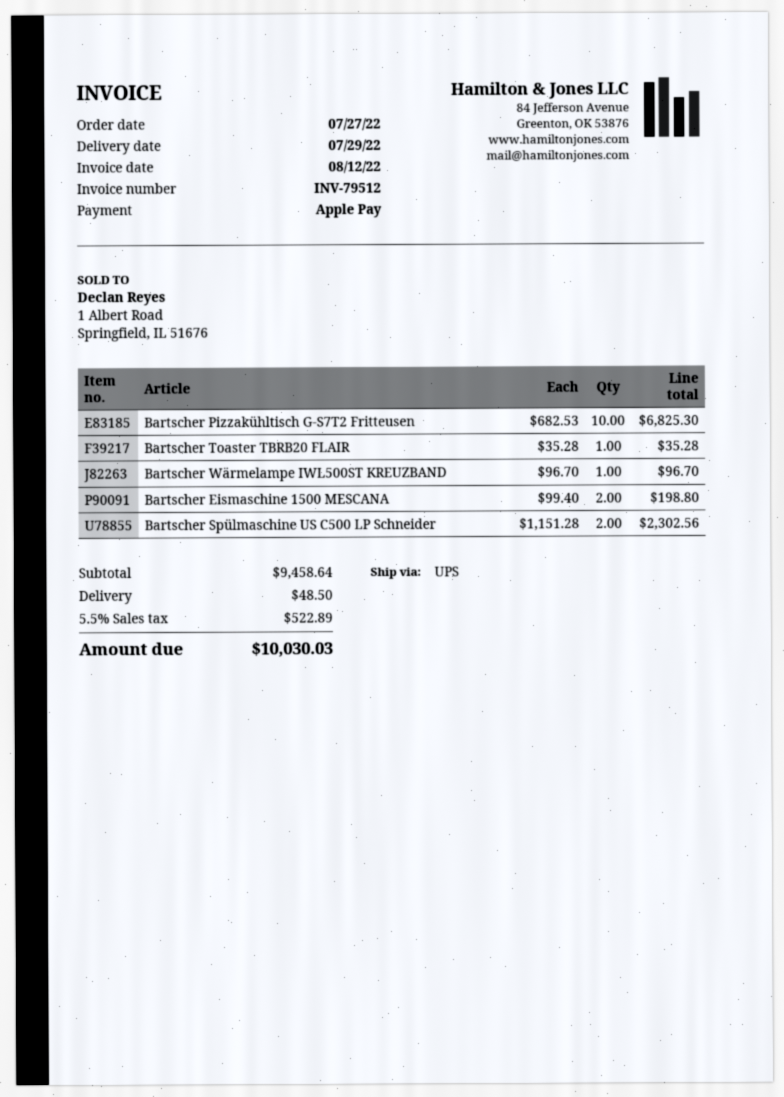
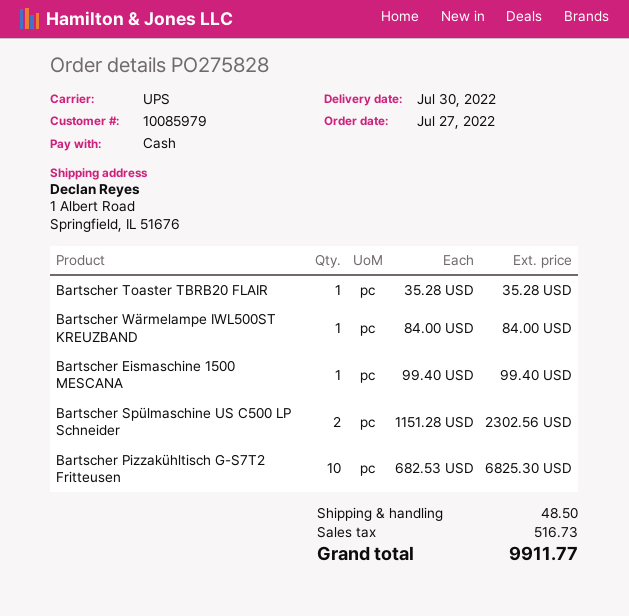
delivery date: 2022-07-29 -> 2022-07-30
payment method: Apple Pay -> cash
Bartscher Wärmelampe IWL500ST KREUZBAND: 1 x 96.70 = 96.70 -> 1 x 84.00 = 84.00
Bartscher Eismaschine 1500 MESCANA: 2 x 99.40 = 198.80 -> 1 x 99.40 = 99.40
tax: 522.89 -> 516.73
total: 10030.03 -> 9911.77

